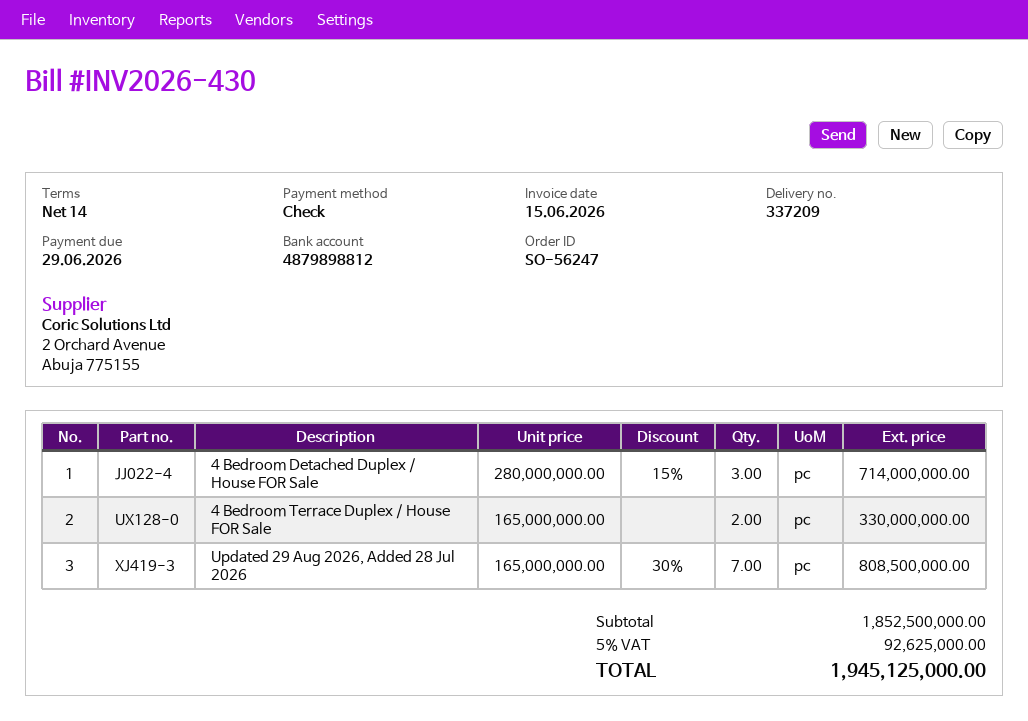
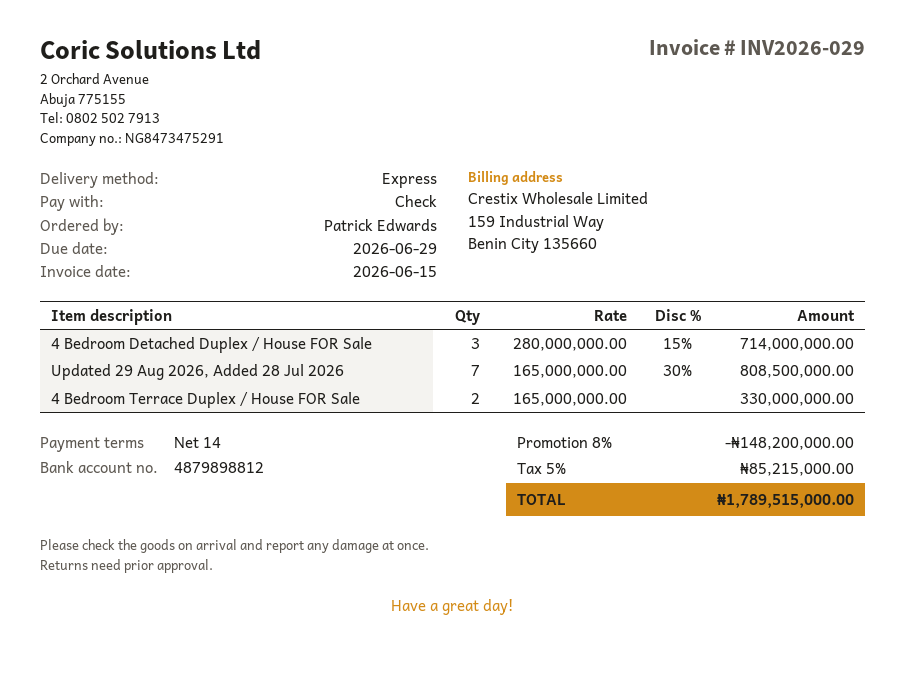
invoice number: INV2026-430 -> INV2026-029
discount: none -> 8% = 148200000.00
tax: 5% = 92625000.00 -> 5% = 85215000.00
total: 1945125000.00 -> 1789515000.00

